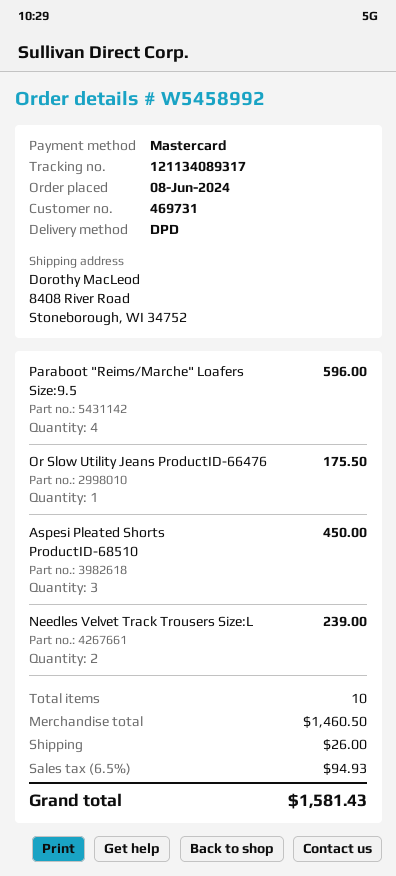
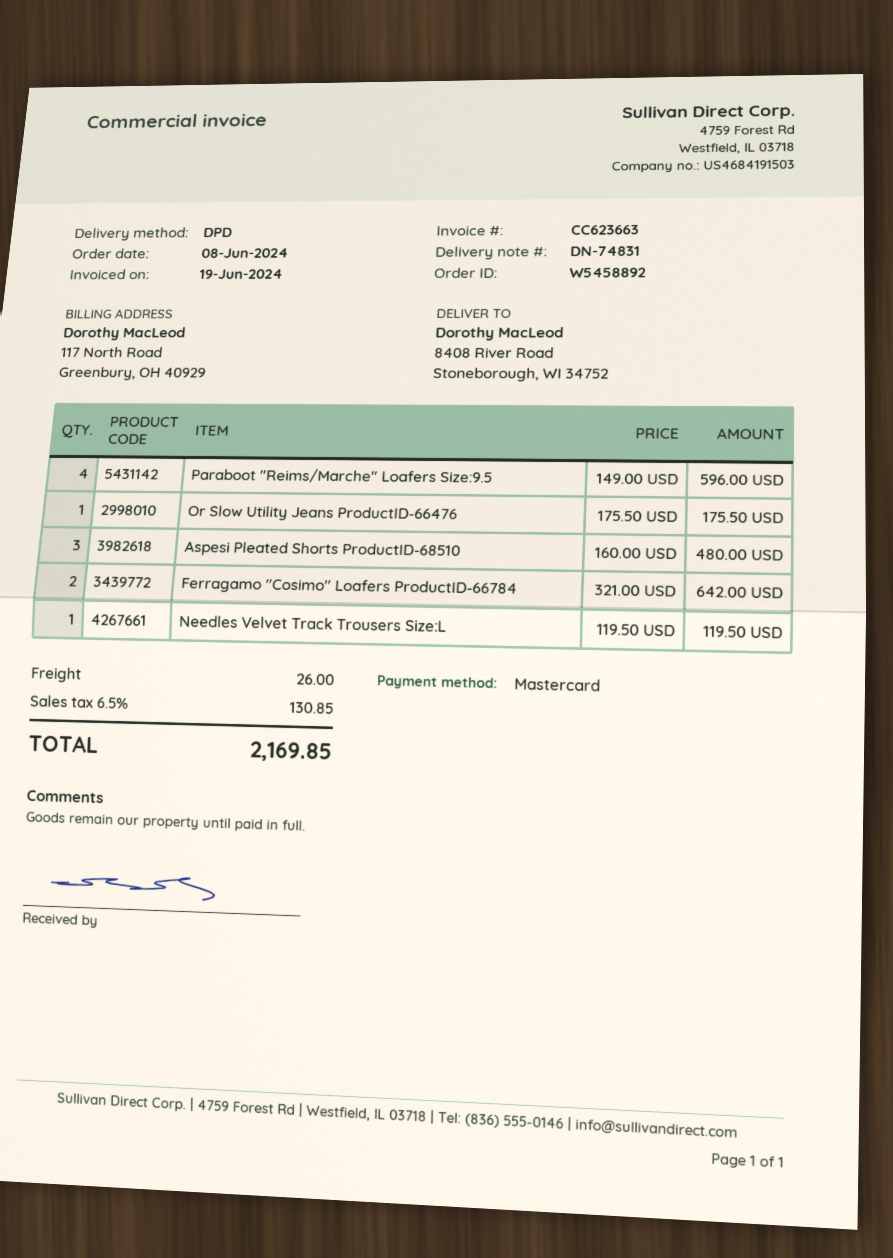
order number: W5458992 -> W5458892
Aspesi Pleated Shorts ProductID-68510: 3 for 450.00 -> 3 for 480.00
Needles Velvet Track Trousers Size:L: 2 for 239.00 -> 1 for 119.50
Ferragamo "Cosimo" Loafers ProductID-66784: none -> 2 for 642.00
tax: 6.5% = 94.93 -> 6.5% = 130.85
total: 1581.43 -> 2169.85

